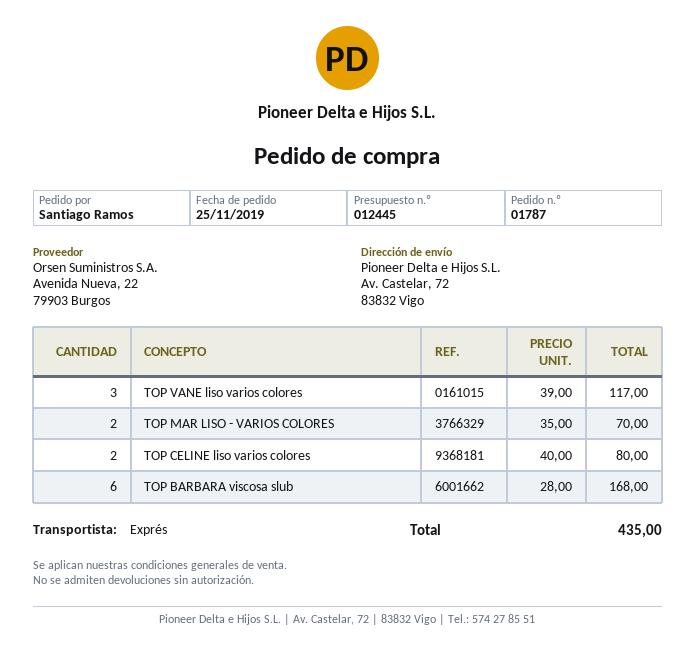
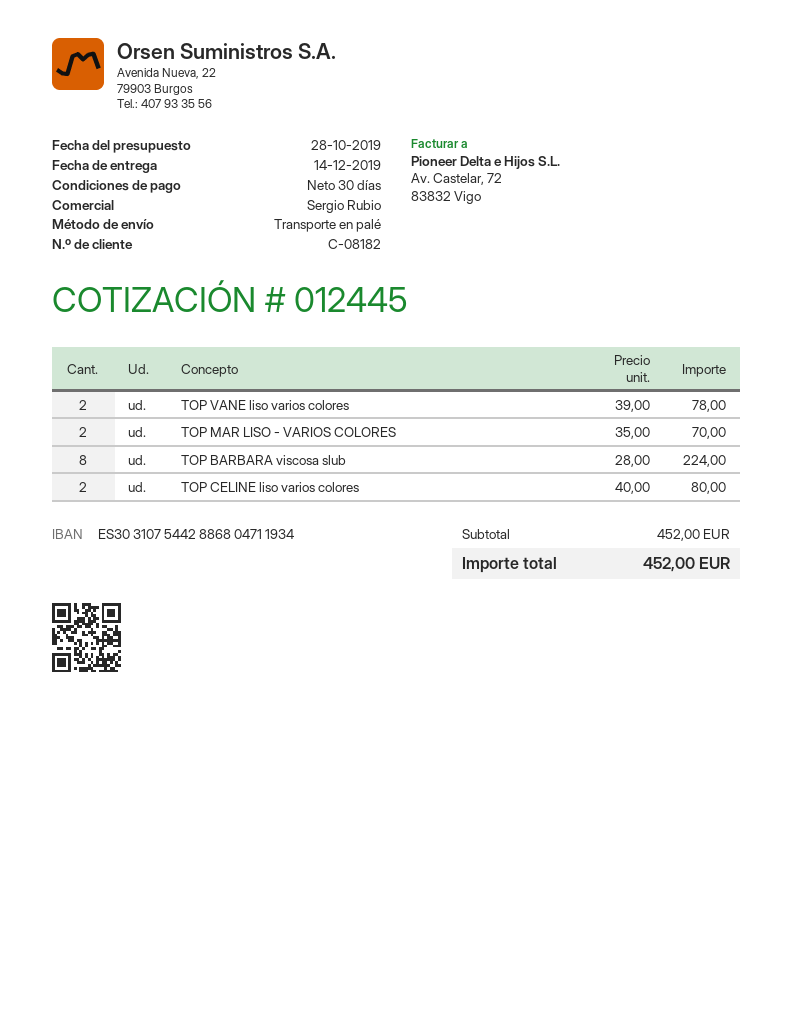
shipping method: express -> pallet freight
TOP VANE liso varios colores: 3 x 39.00 = 117.00 -> 2 x 39.00 = 78.00
TOP BARBARA viscosa slub: 6 x 28.00 = 168.00 -> 8 x 28.00 = 224.00
total: 435.00 -> 452.00

